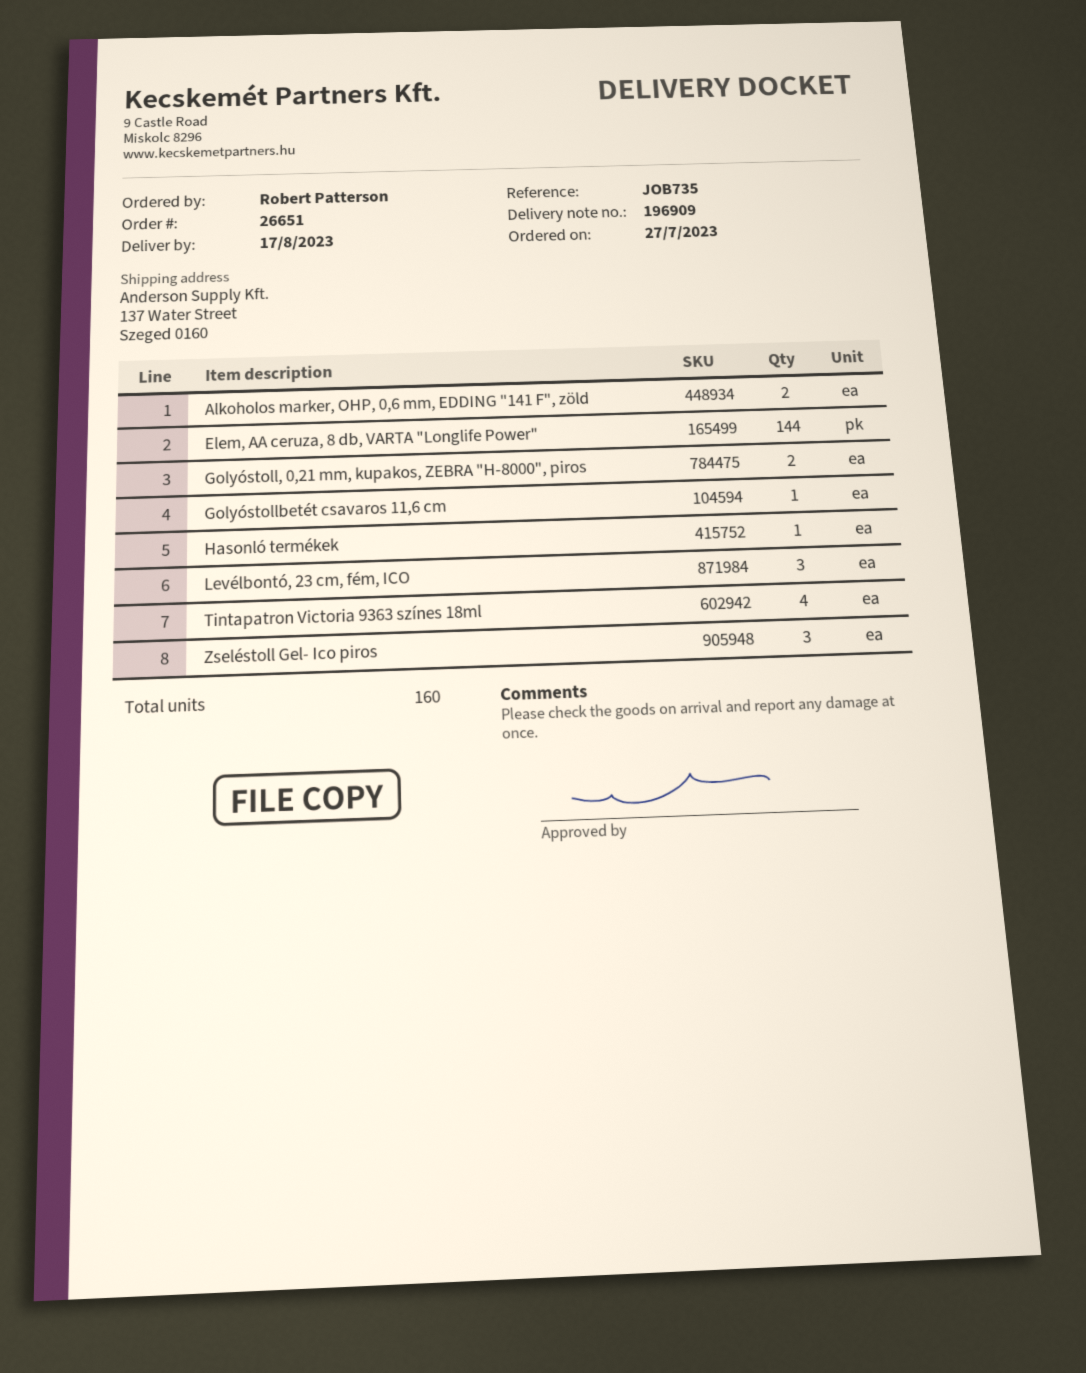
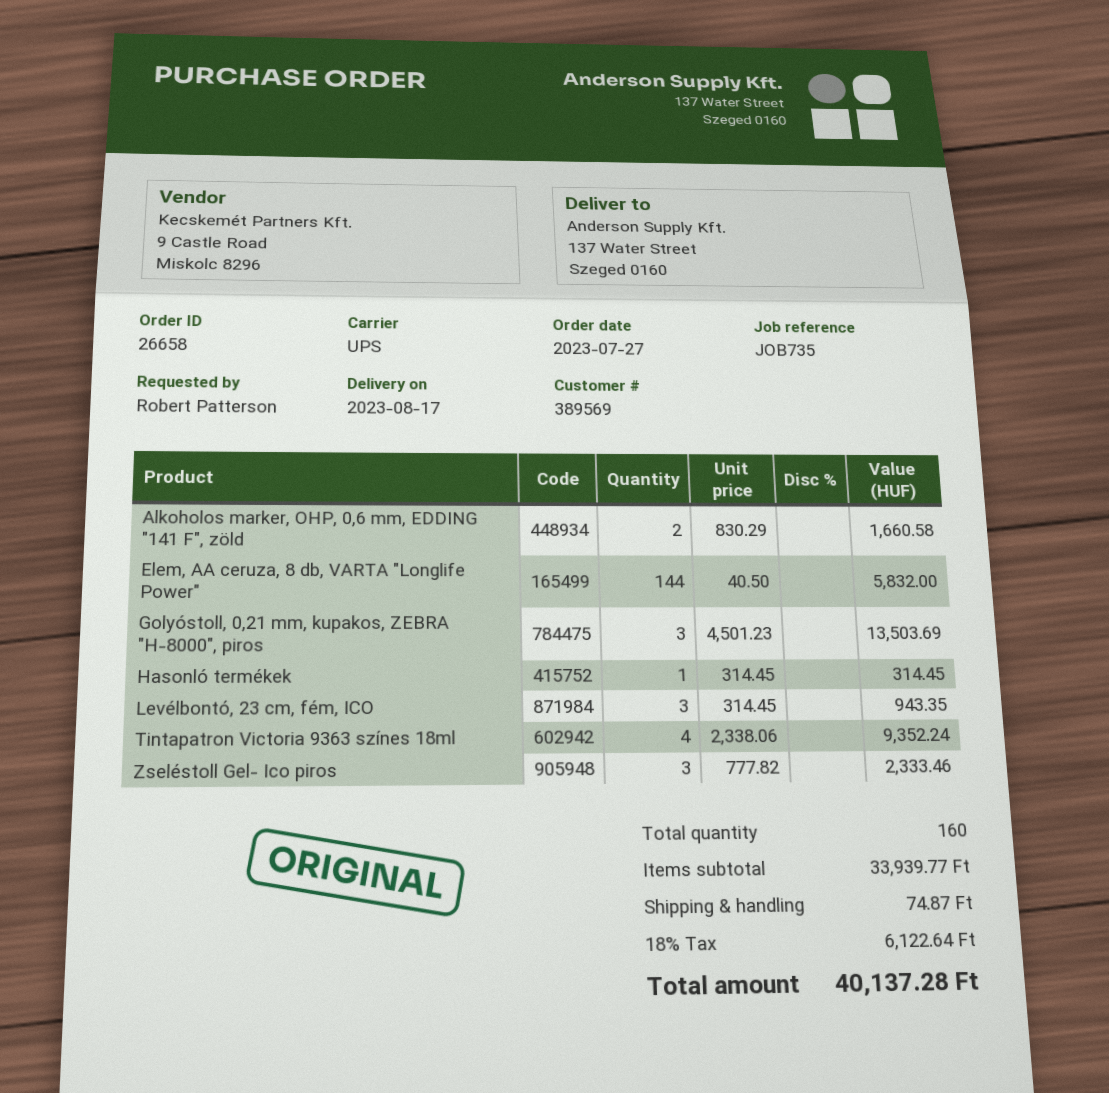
order number: 26651 -> 26658
Golyóstoll, 0,21 mm, kupakos, ZEBRA "H-8000", piros: 2 -> 3
Golyóstollbetét csavaros 11,6 cm: 1 -> none

